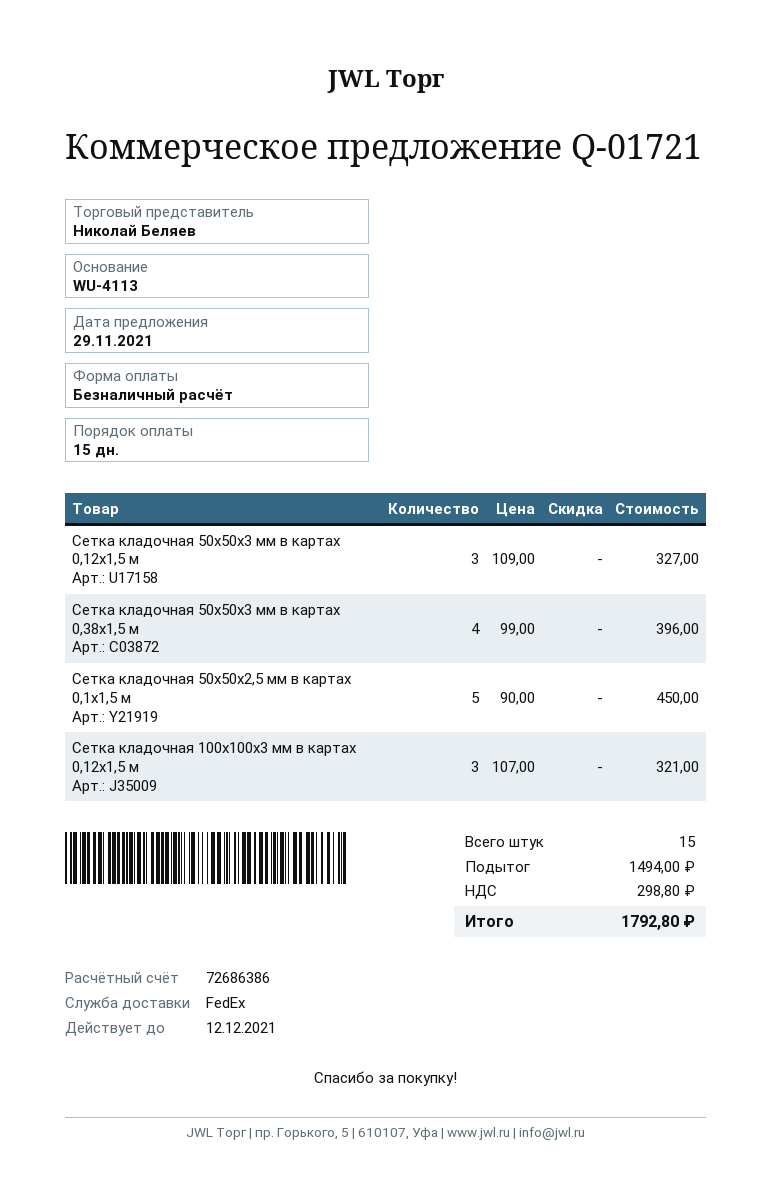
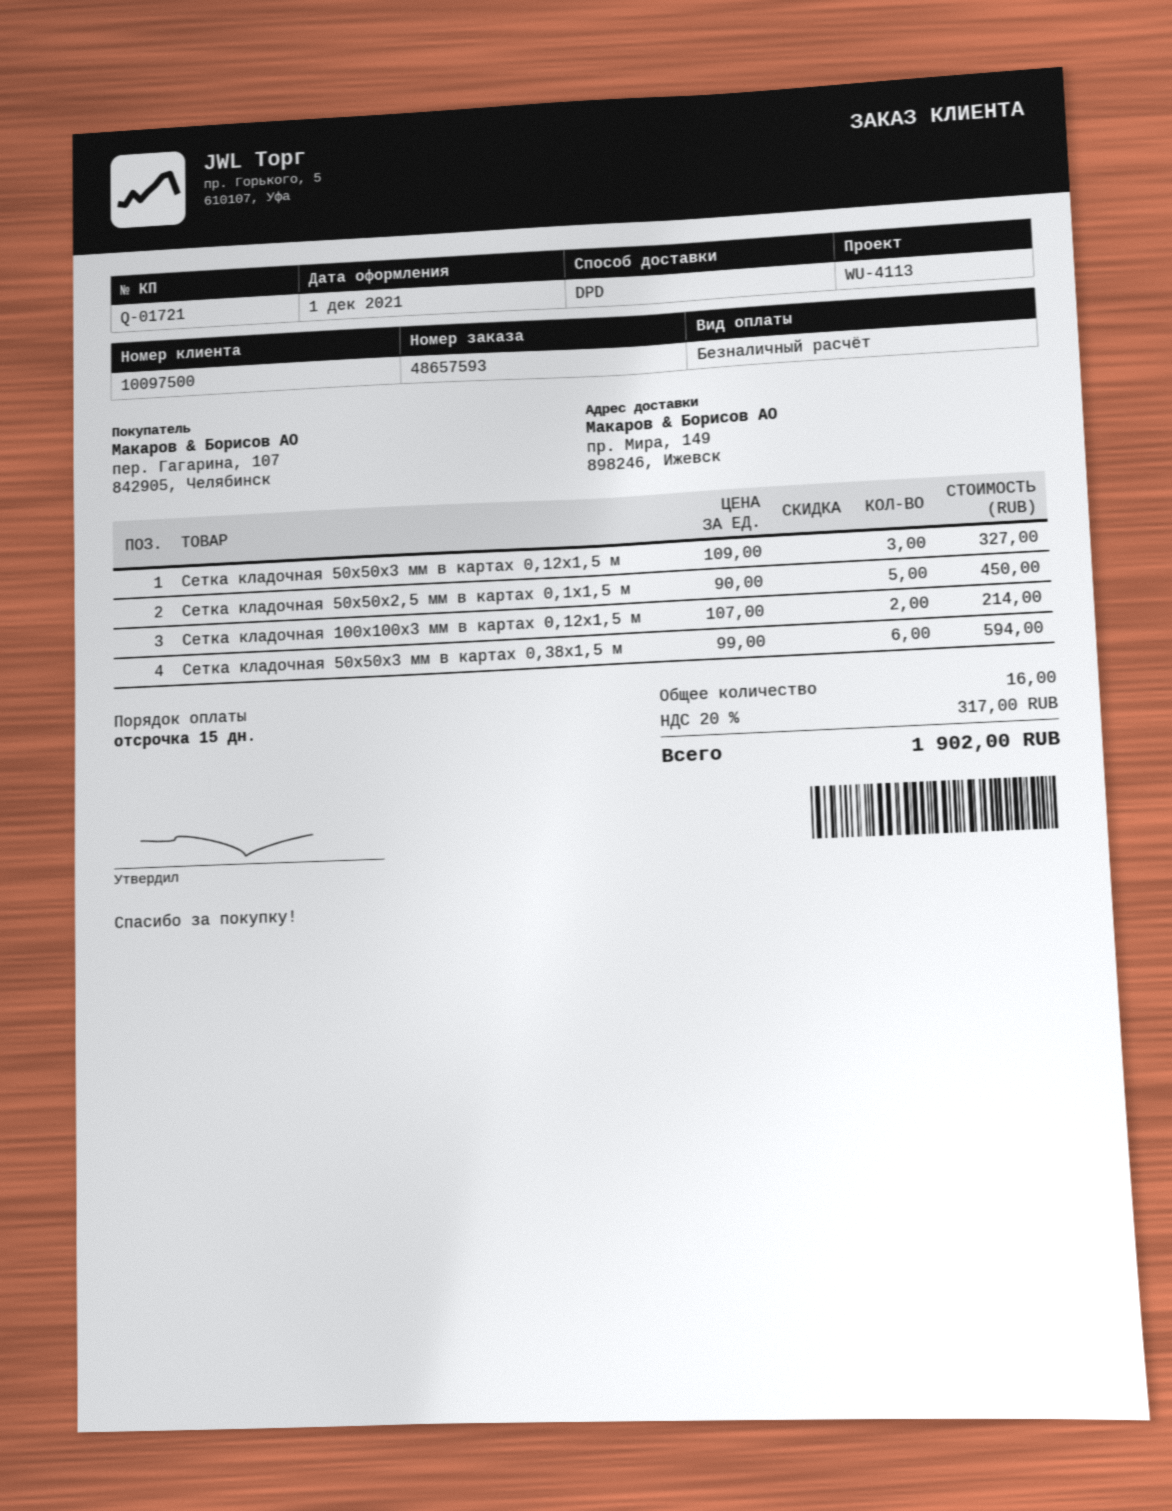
shipping method: FedEx -> DPD
Сетка кладочная 50х50х3 мм в картах 0,38х1,5 м: 4 x 99.00 = 396.00 -> 6 x 99.00 = 594.00
Сетка кладочная 100х100х3 мм в картах 0,12х1,5 м: 3 x 107.00 = 321.00 -> 2 x 107.00 = 214.00
total quantity: 15 -> 16
tax: 298.80 -> 317.00
total: 1792.80 -> 1902.00

